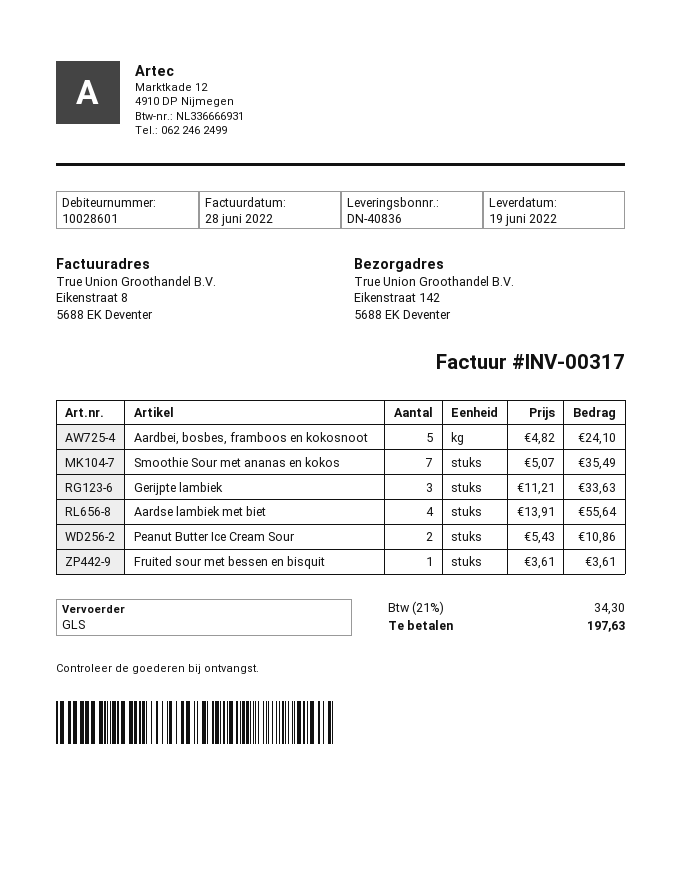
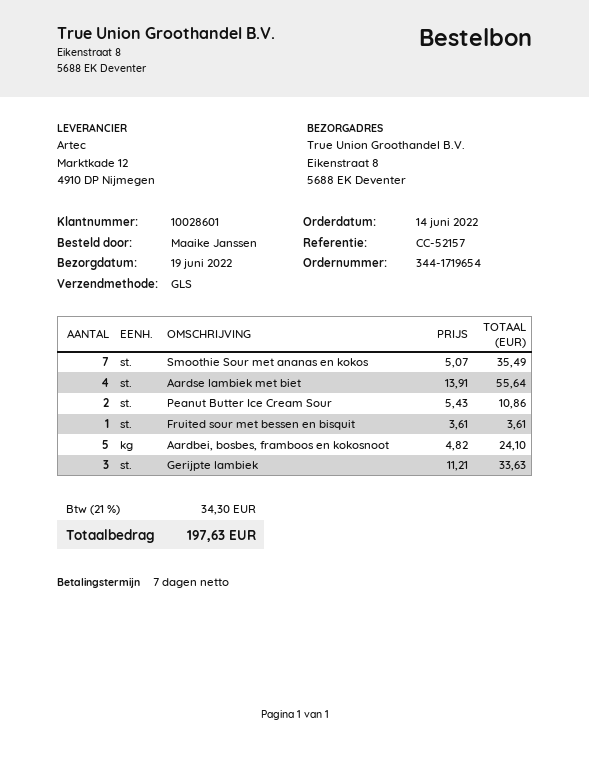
ship to: Eikenstraat 142, 5688 EK Deventer -> Eikenstraat 8, 5688 EK Deventer

